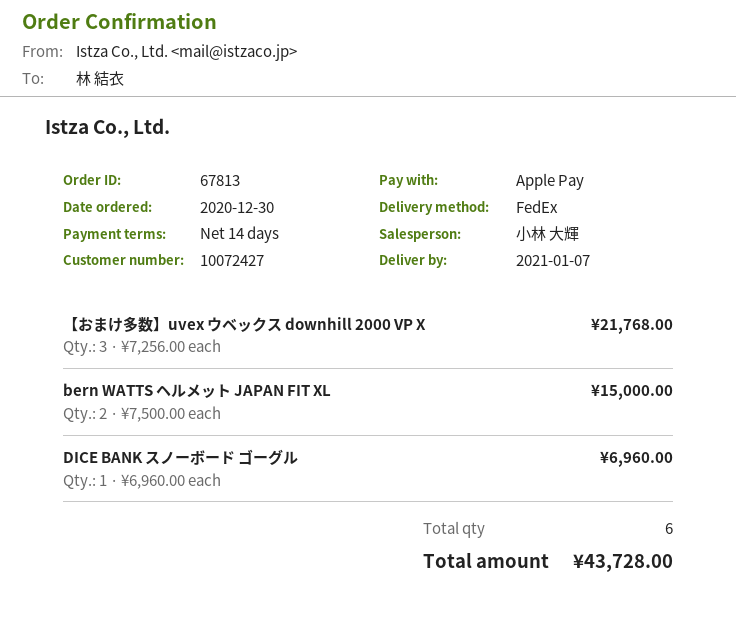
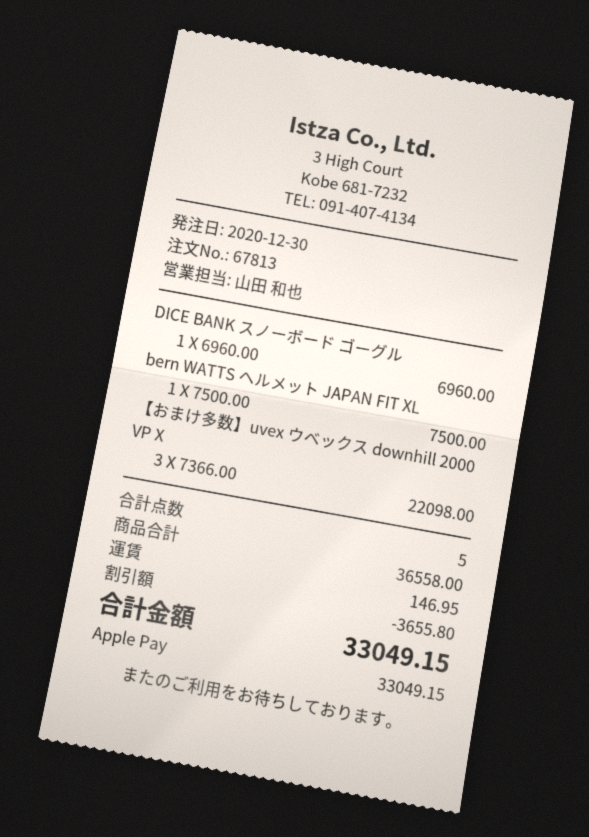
sales rep: 小林 大輝 -> 山田 和也
【おまけ多数】uvex ウベックス downhill 2000 VP X: 3 x 7256.00 = 21768.00 -> 3 x 7366.00 = 22098.00
bern WATTS ヘルメット JAPAN FIT XL: 2 x 7500.00 = 15000.00 -> 1 x 7500.00 = 7500.00
total quantity: 6 -> 5
discount: none -> 3655.80
shipping: none -> 146.95
total: 43728.00 -> 33049.15

